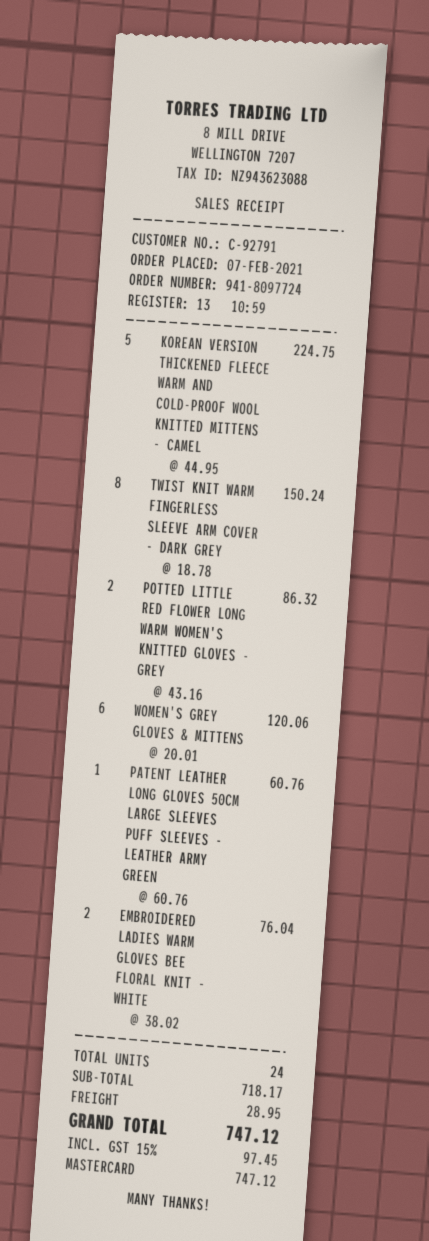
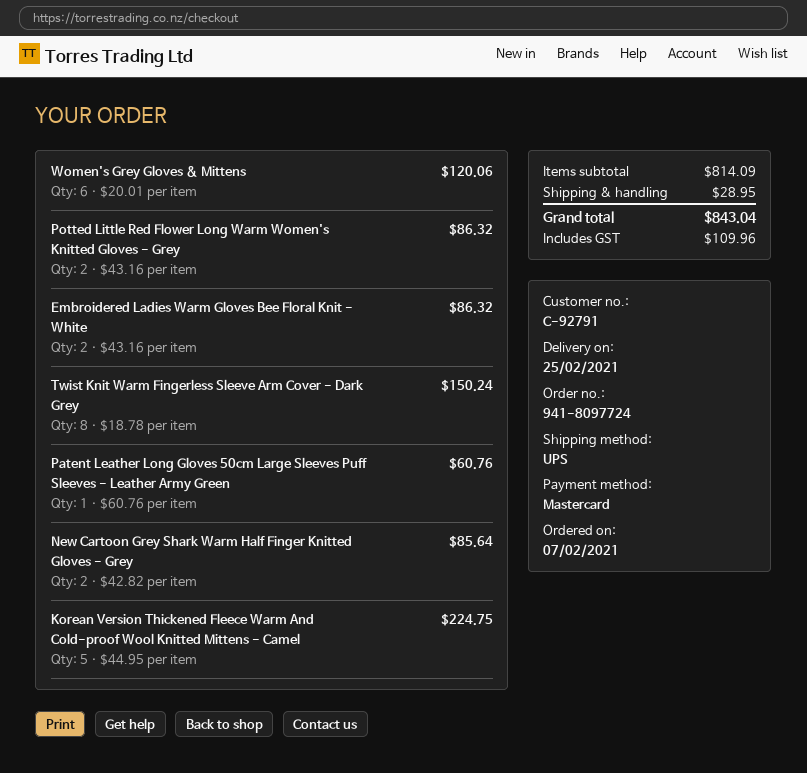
EMBROIDERED LADIES WARM GLOVES BEE FLORAL KNIT - WHITE: 2 x 38.02 = 76.04 -> 2 x 43.16 = 86.32
New Cartoon Grey Shark Warm Half Finger Knitted Gloves - Grey: none -> 2 x 42.82 = 85.64
subtotal: 718.17 -> 814.09
tax: 97.45 -> 109.96
total: 747.12 -> 843.04

